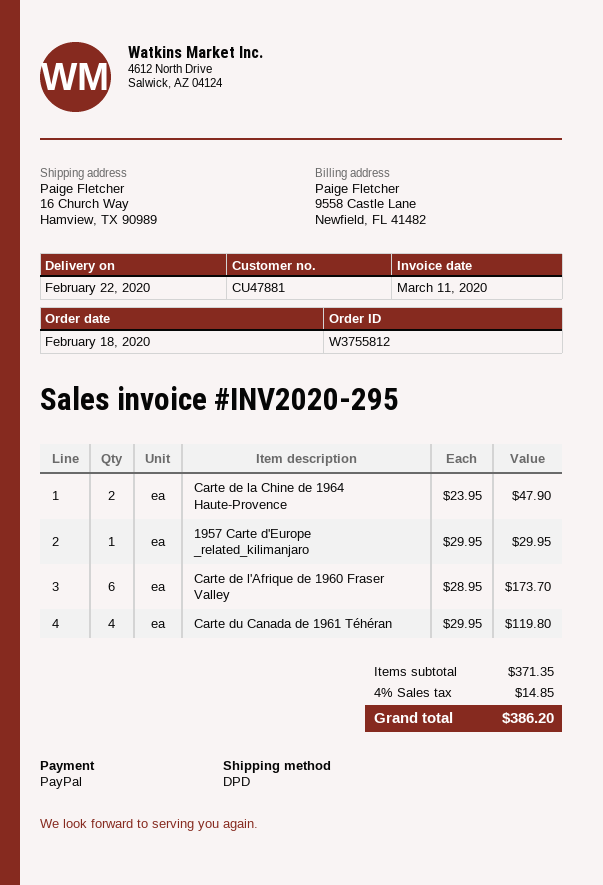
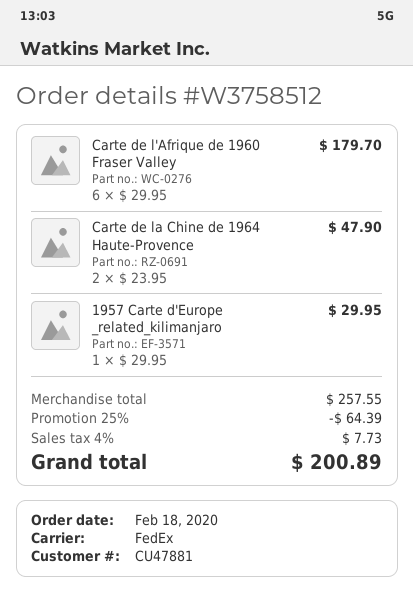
order number: W3755812 -> W3758512
shipping method: DPD -> FedEx
Carte de l'Afrique de 1960 Fraser Valley: 6 x 28.95 = 173.70 -> 6 x 29.95 = 179.70
Carte du Canada de 1961 Téhéran: 4 x 29.95 = 119.80 -> none
subtotal: 371.35 -> 257.55
discount: none -> 25% = 64.39
tax: 4% = 14.85 -> 4% = 7.73
total: 386.20 -> 200.89

